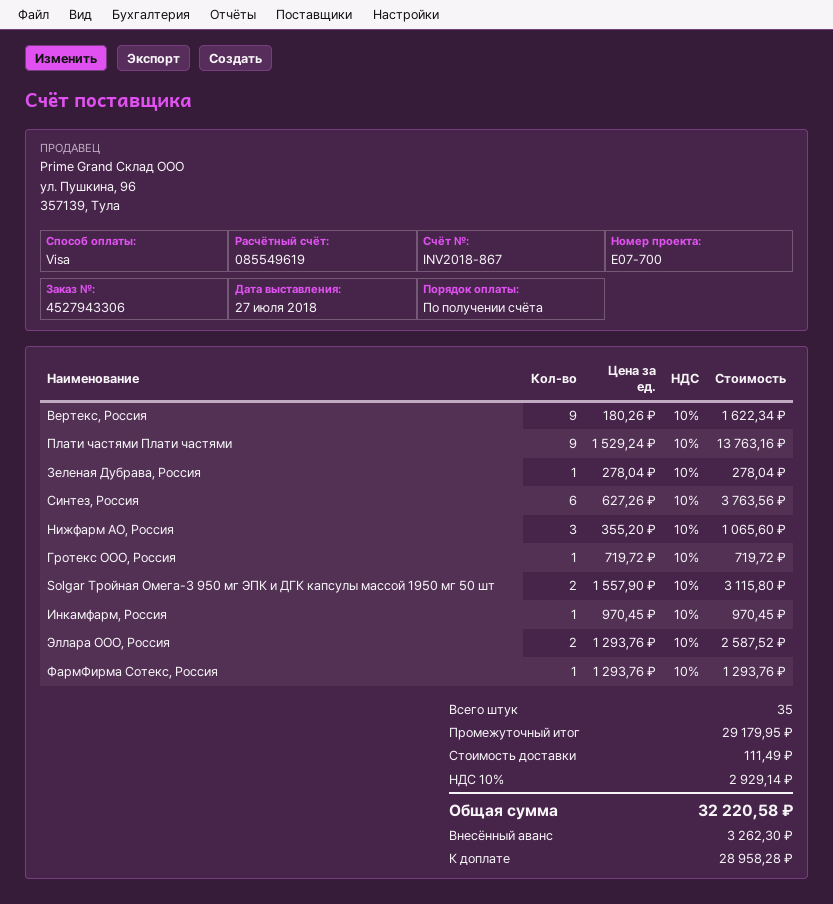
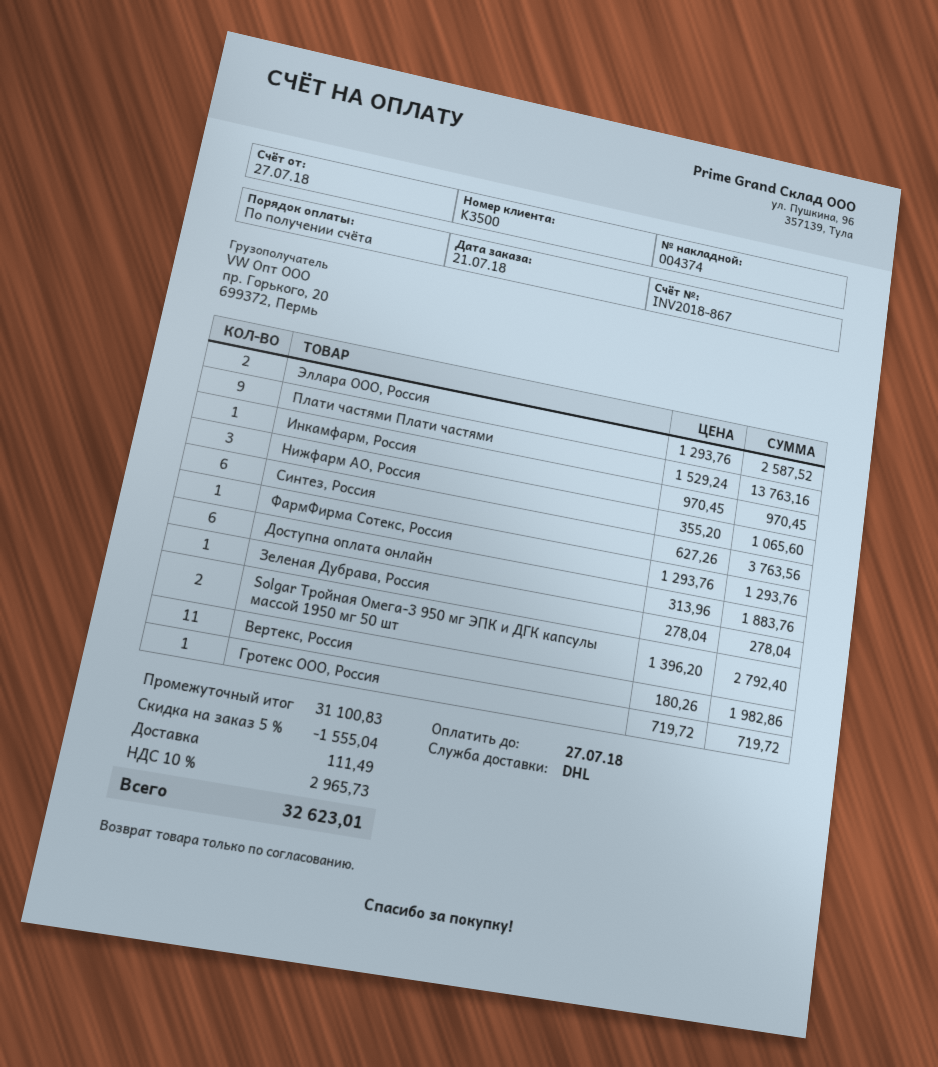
Вертекс, Россия: 9 x 180.26 = 1622.34 -> 11 x 180.26 = 1982.86
Solgar Тройная Омега-3 950 мг ЭПК и ДГК капсулы массой 1950 мг 50 шт: 2 x 1557.90 = 3115.80 -> 2 x 1396.20 = 2792.40
Доступна оплата онлайн: none -> 6 x 313.96 = 1883.76
subtotal: 29179.95 -> 31100.83
discount: none -> 5% = 1555.04
tax: 10% = 2929.14 -> 10% = 2965.73
total: 32220.58 -> 32623.01

